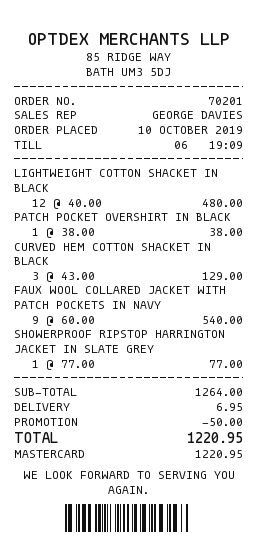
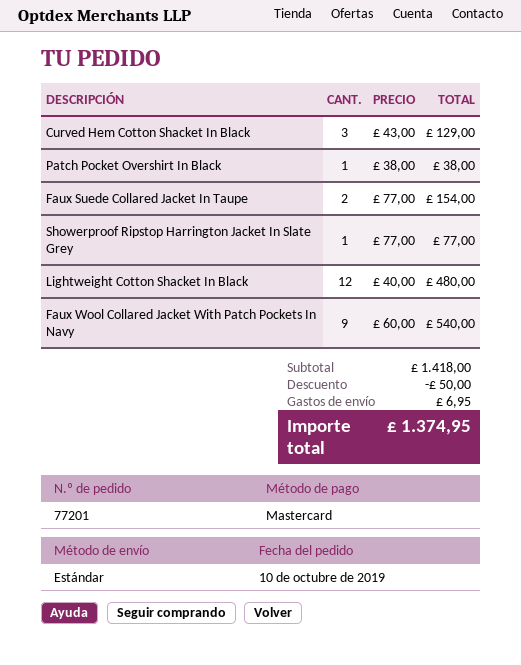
order number: 70201 -> 77201
Faux Suede Collared Jacket In Taupe: none -> 2 x 77.00 = 154.00
subtotal: 1264.00 -> 1418.00
total: 1220.95 -> 1374.95

